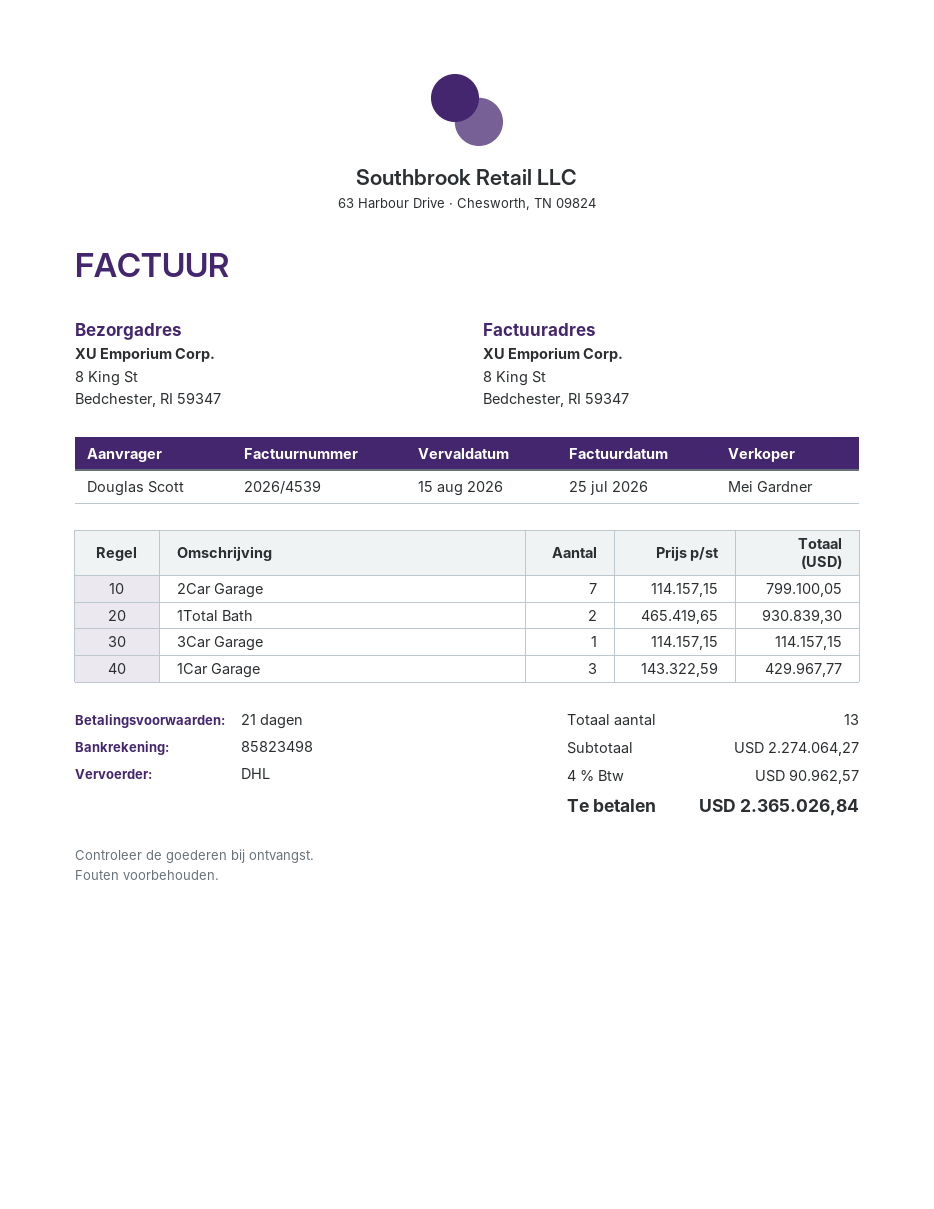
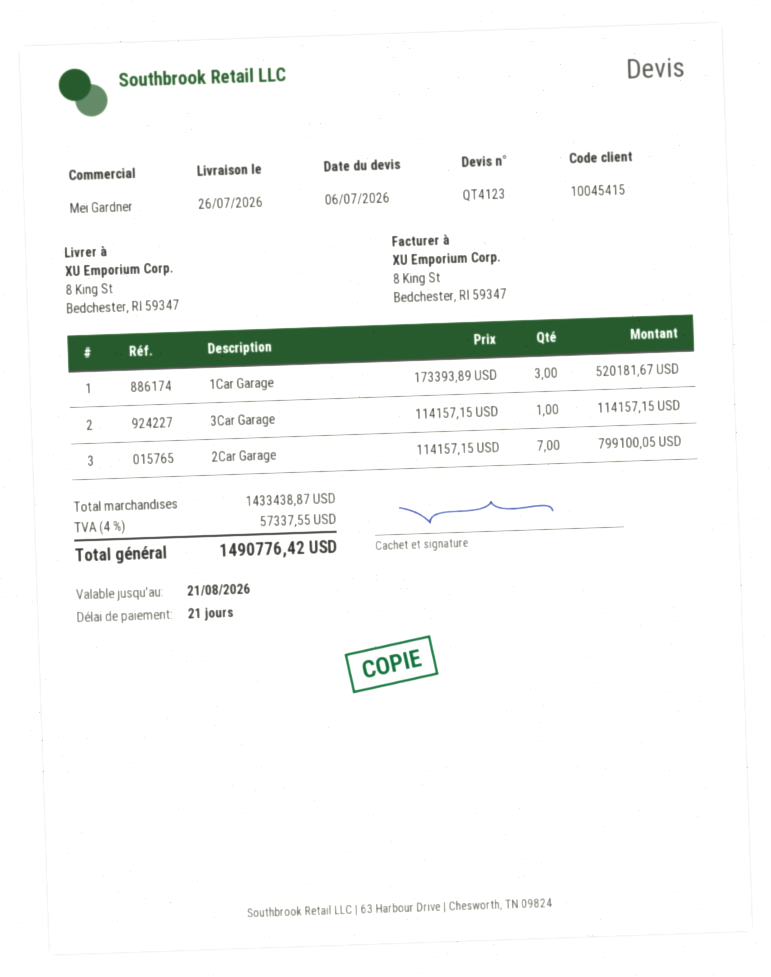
1Total Bath: 2 x 465419.65 = 930839.30 -> none
1Car Garage: 3 x 143322.59 = 429967.77 -> 3 x 173393.89 = 520181.67
subtotal: 2274064.27 -> 1433438.87
tax: 4% = 90962.57 -> 4% = 57337.55
total: 2365026.84 -> 1490776.42

